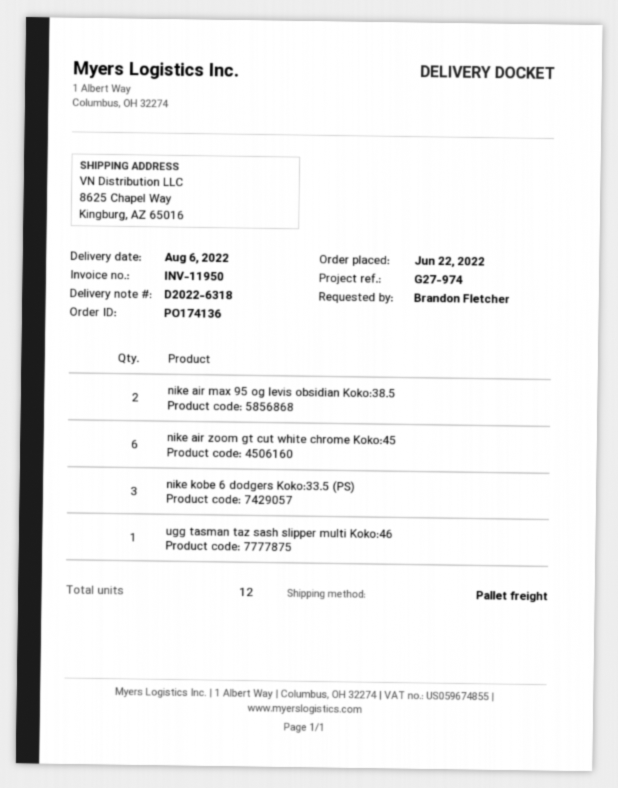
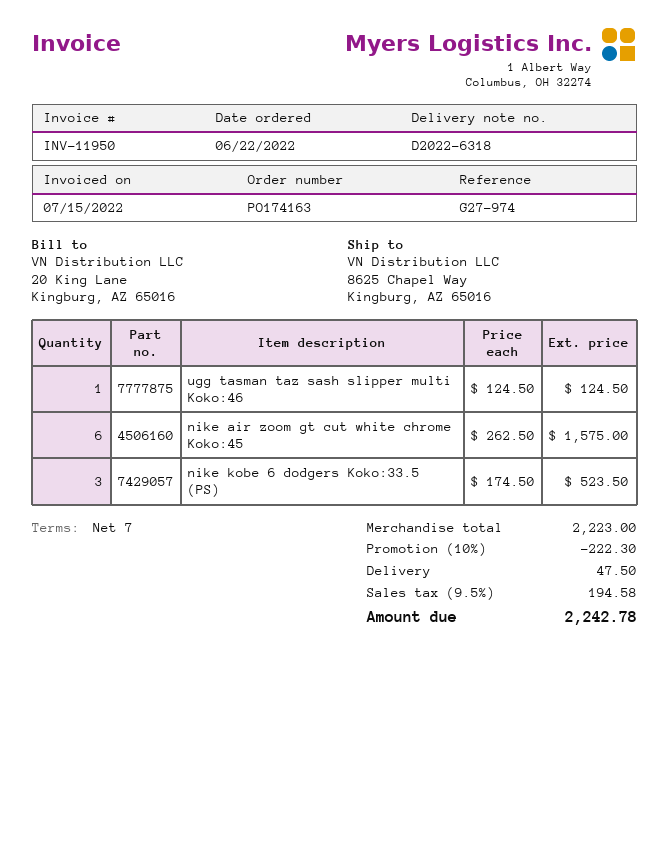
order number: PO174136 -> PO174163
nike air max 95 og levis obsidian Koko:38.5: 2 -> none

